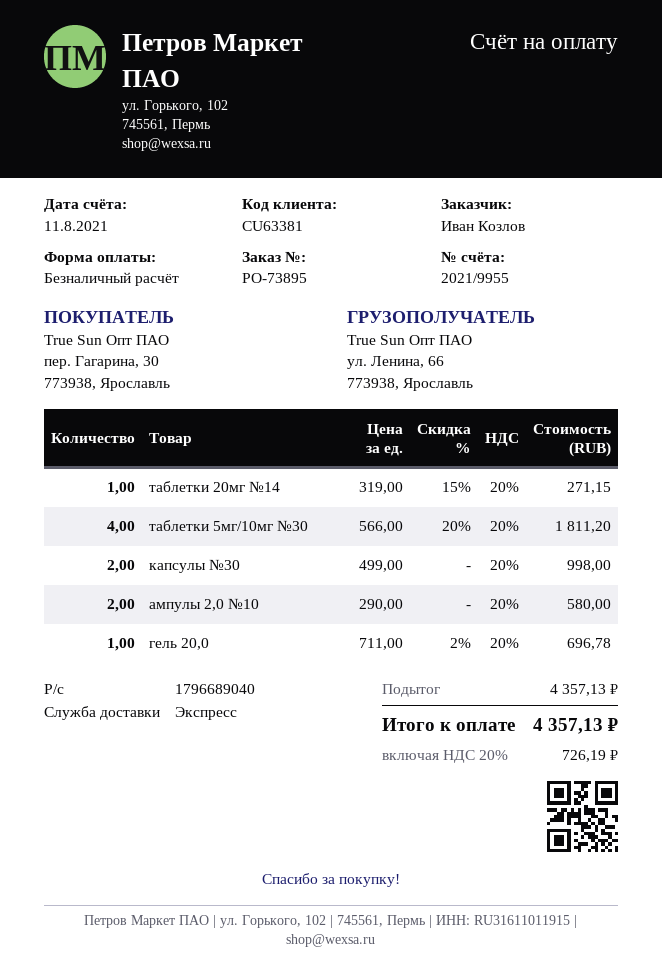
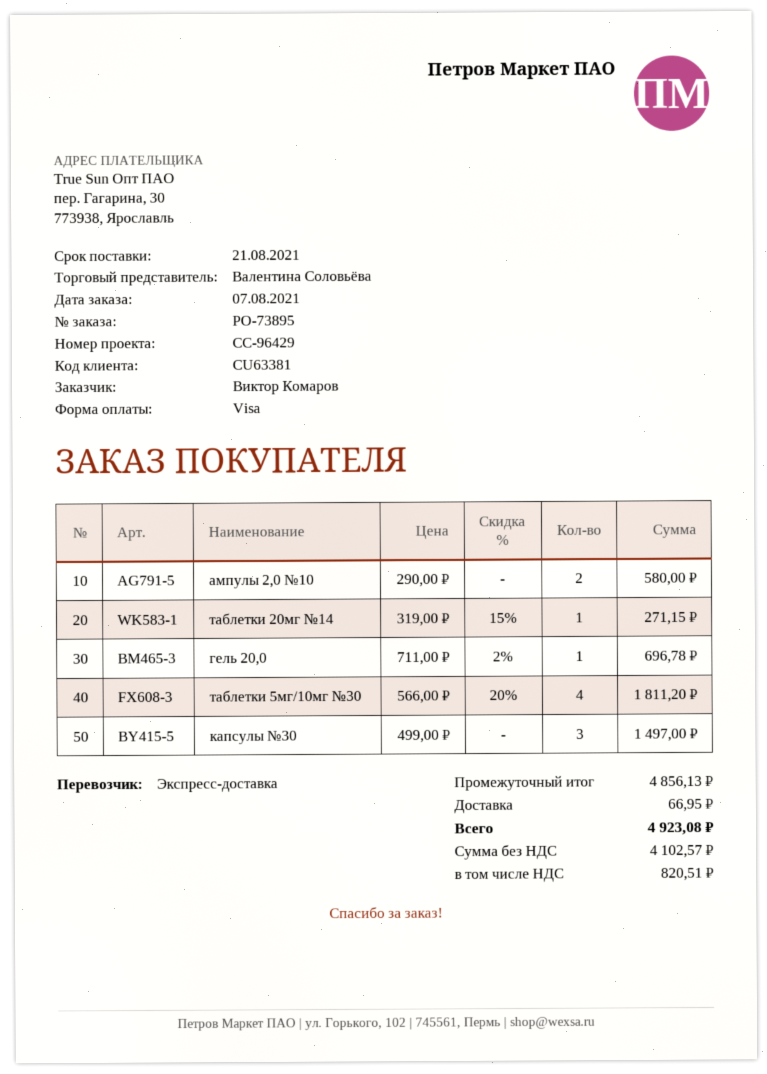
ordered by: Иван Козлов -> Виктор Комаров
payment method: bank transfer -> Visa
капсулы №30: 2 x 499.00 = 998.00 -> 3 x 499.00 = 1497.00
subtotal: 4357.13 -> 4856.13
shipping: none -> 66.95
tax: 726.19 -> 820.51
total: 4357.13 -> 4923.08

